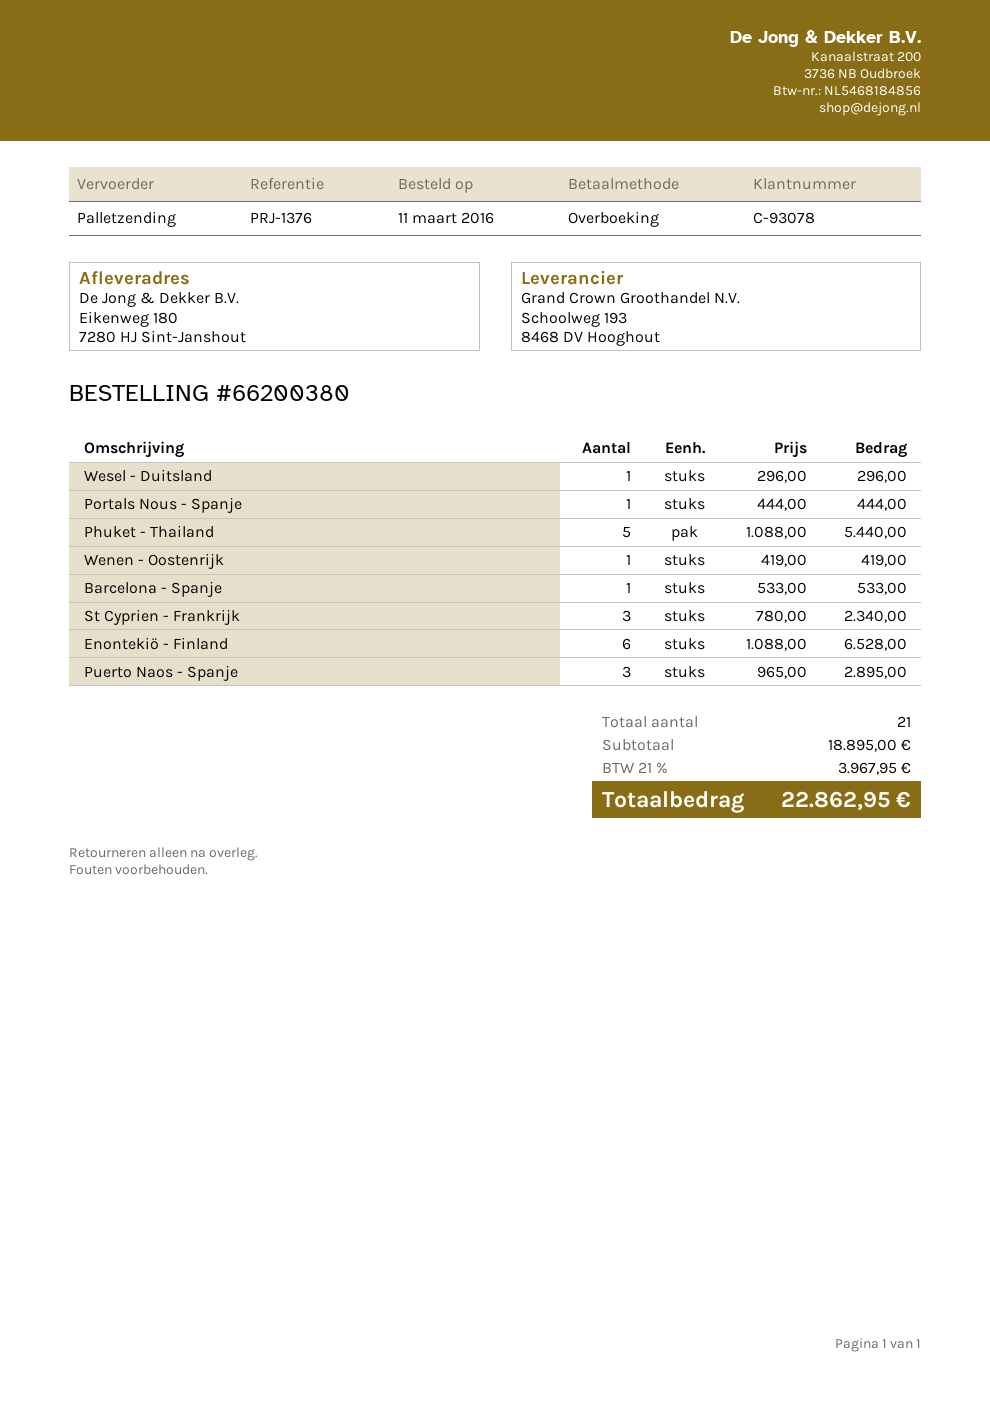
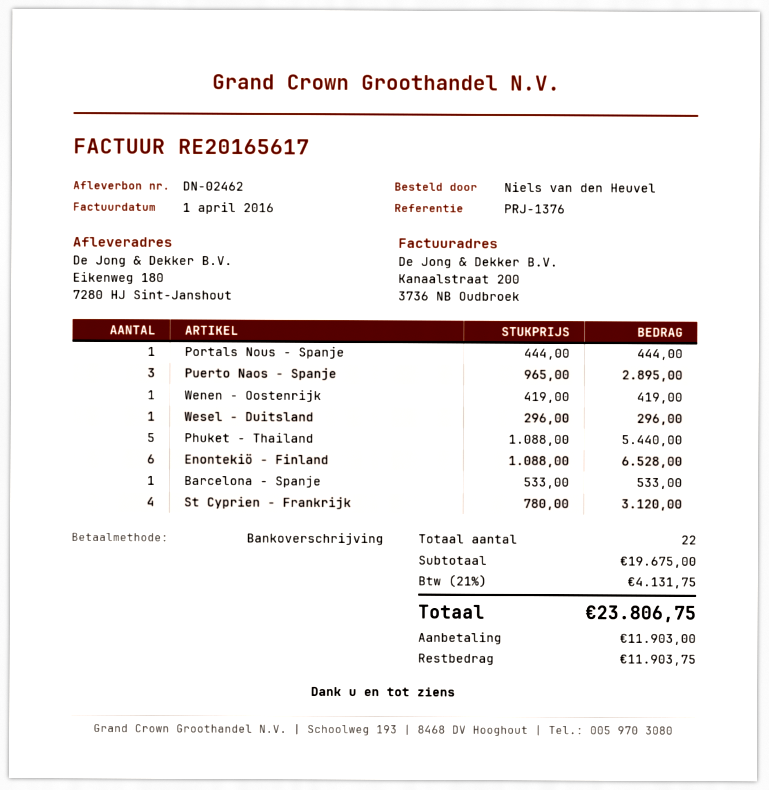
St Cyprien - Frankrijk: 3 x 780.00 = 2340.00 -> 4 x 780.00 = 3120.00
total quantity: 21 -> 22
subtotal: 18895.00 -> 19675.00
tax: 21% = 3967.95 -> 21% = 4131.75
total: 22862.95 -> 23806.75

